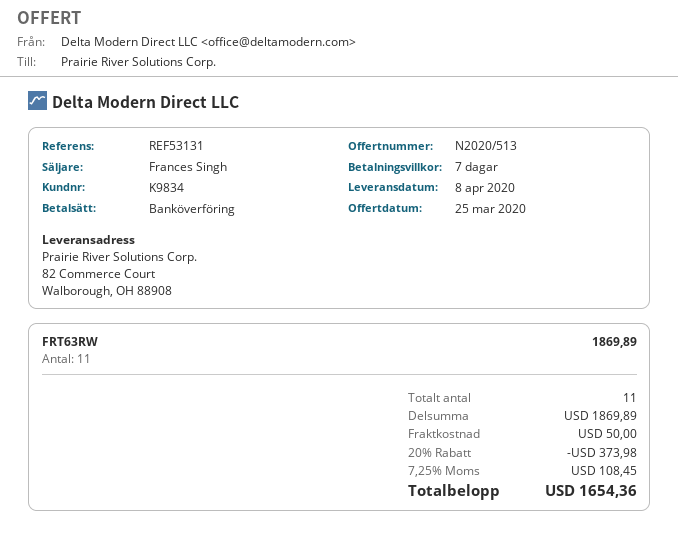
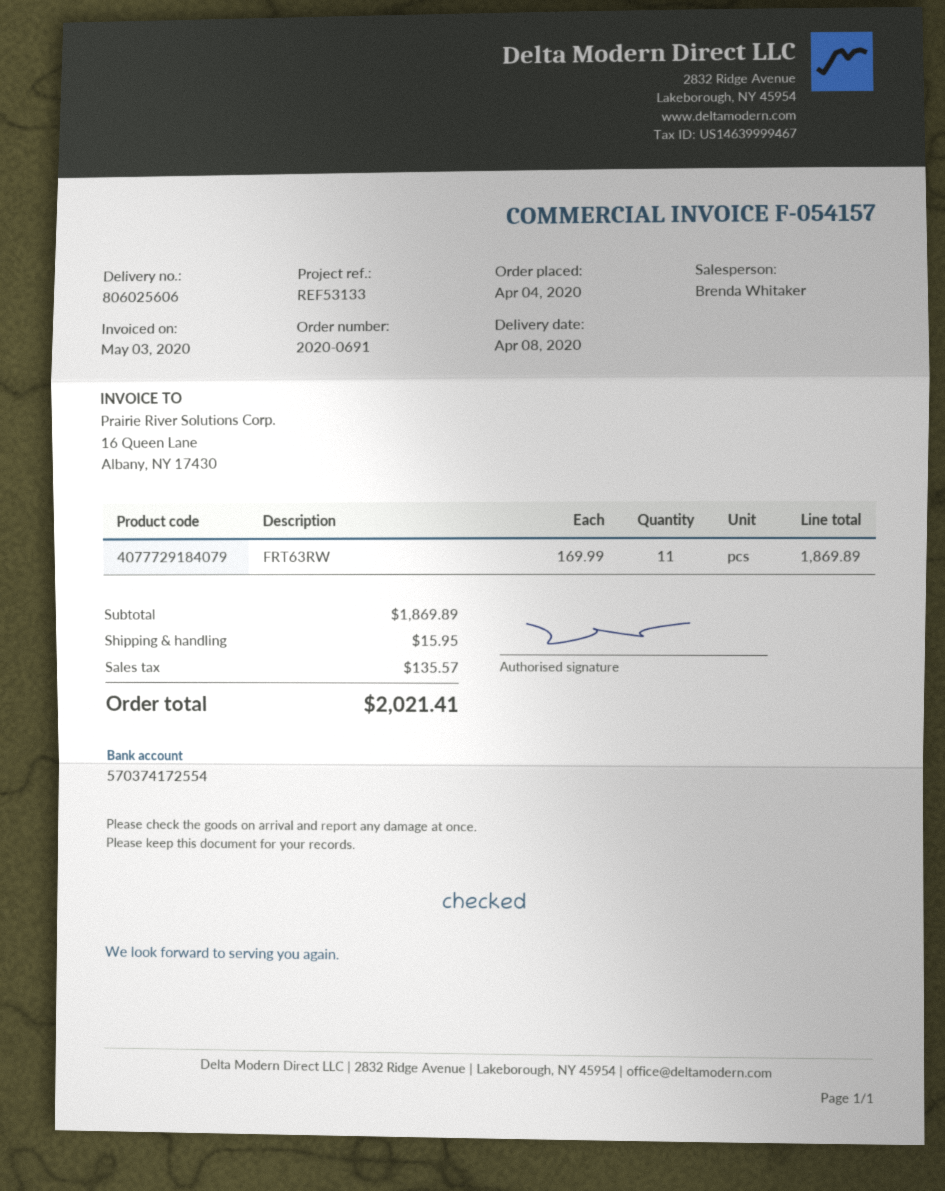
reference: REF53131 -> REF53133
sales rep: Frances Singh -> Brenda Whitaker
discount: 20% = 373.98 -> none
shipping: 50.00 -> 15.95
tax: 108.45 -> 135.57
total: 1654.36 -> 2021.41

